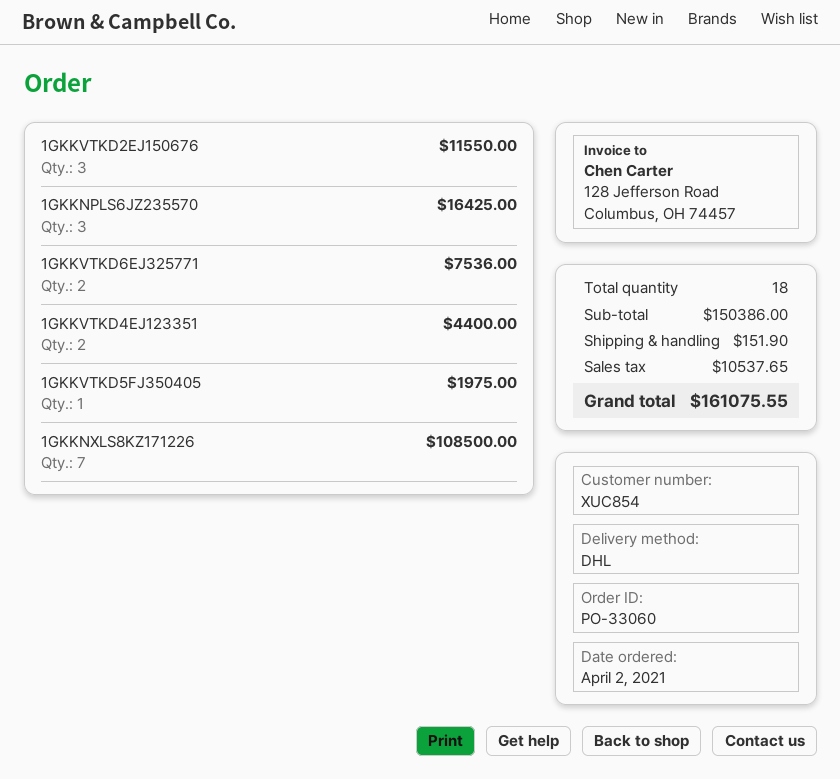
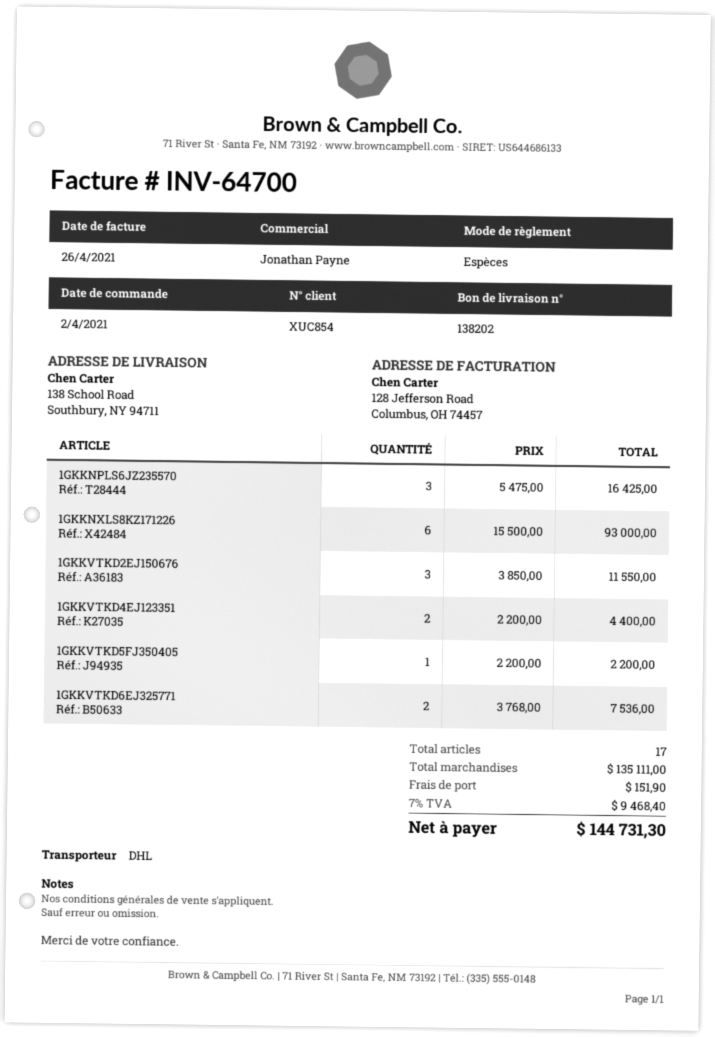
1GKKVTKD5FJ350405: 1 for 1975.00 -> 1 for 2200.00
1GKKNXLS8KZ171226: 7 for 108500.00 -> 6 for 93000.00
total quantity: 18 -> 17
subtotal: 150386.00 -> 135111.00
tax: 10537.65 -> 9468.40
total: 161075.55 -> 144731.30

